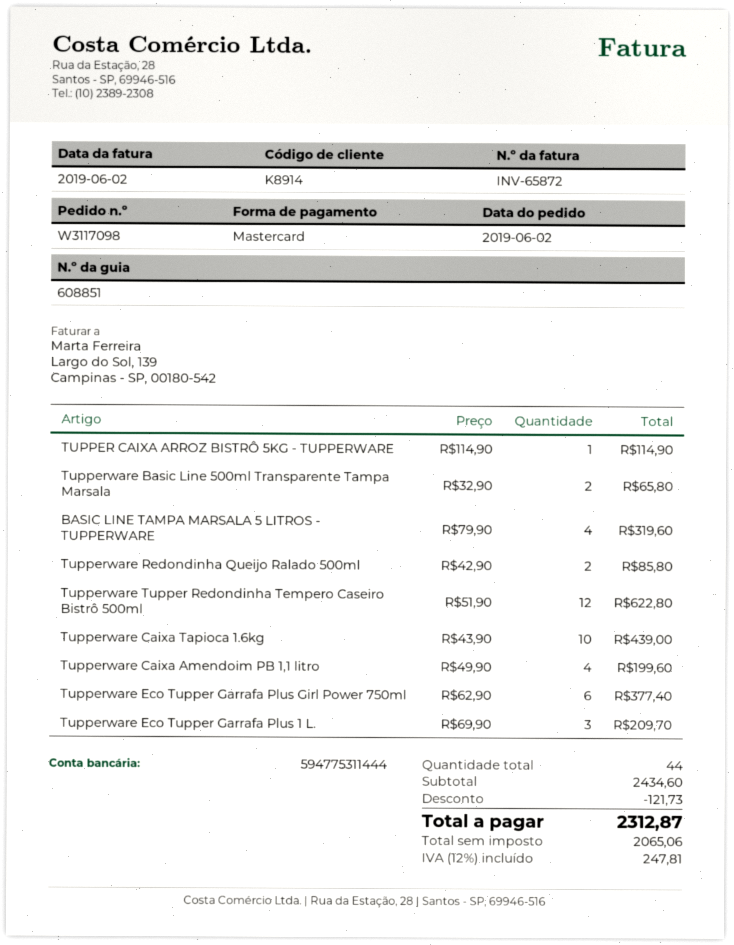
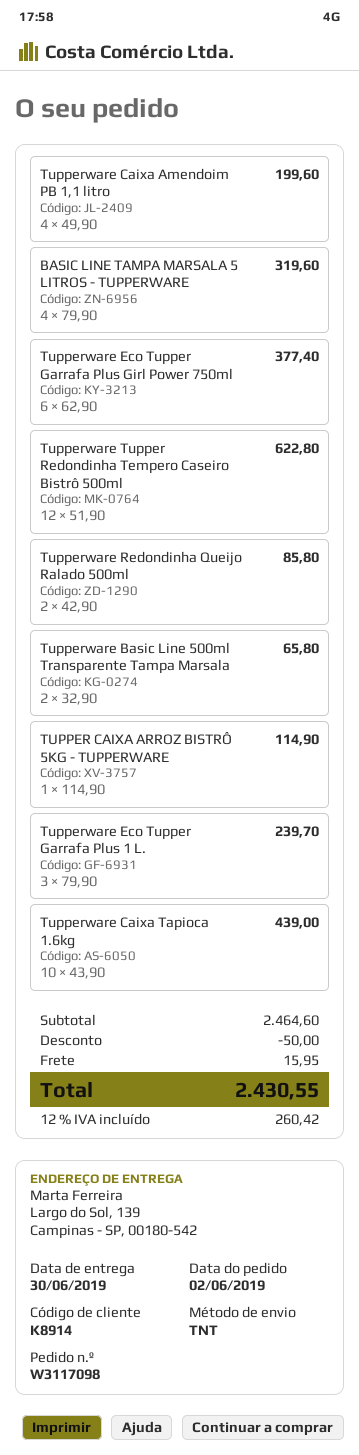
Tupperware Eco Tupper Garrafa Plus 1 L.: 3 x 69.90 = 209.70 -> 3 x 79.90 = 239.70
subtotal: 2434.60 -> 2464.60
discount: 121.73 -> 50.00
shipping: none -> 15.95
tax: 12% = 247.81 -> 12% = 260.42
total: 2312.87 -> 2430.55

